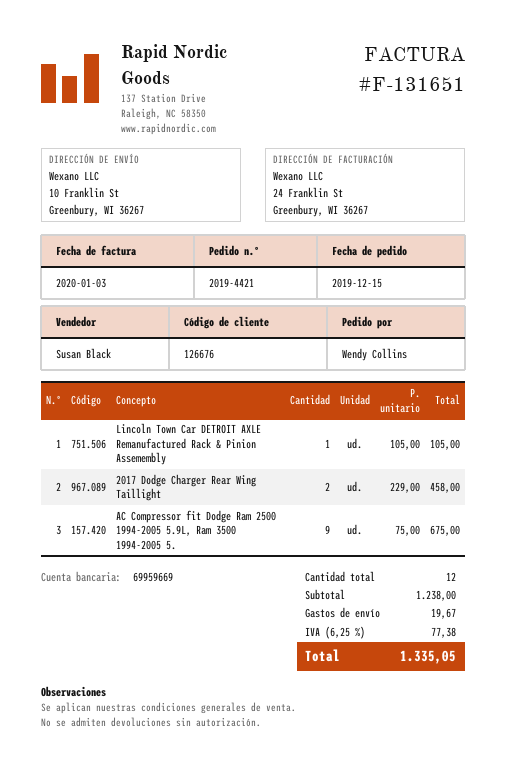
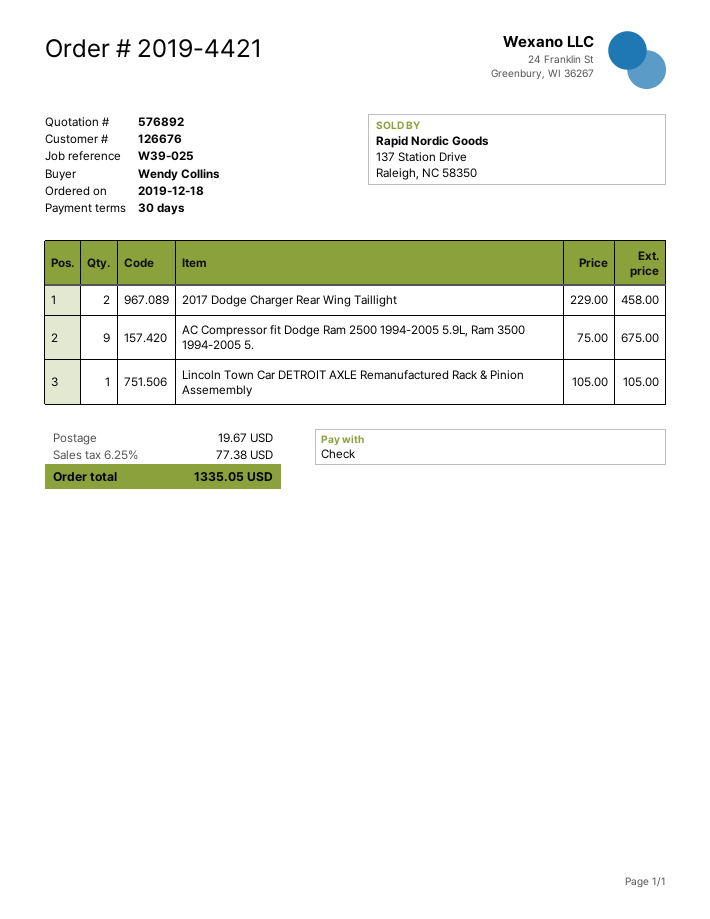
order date: 2019-12-15 -> 2019-12-18

